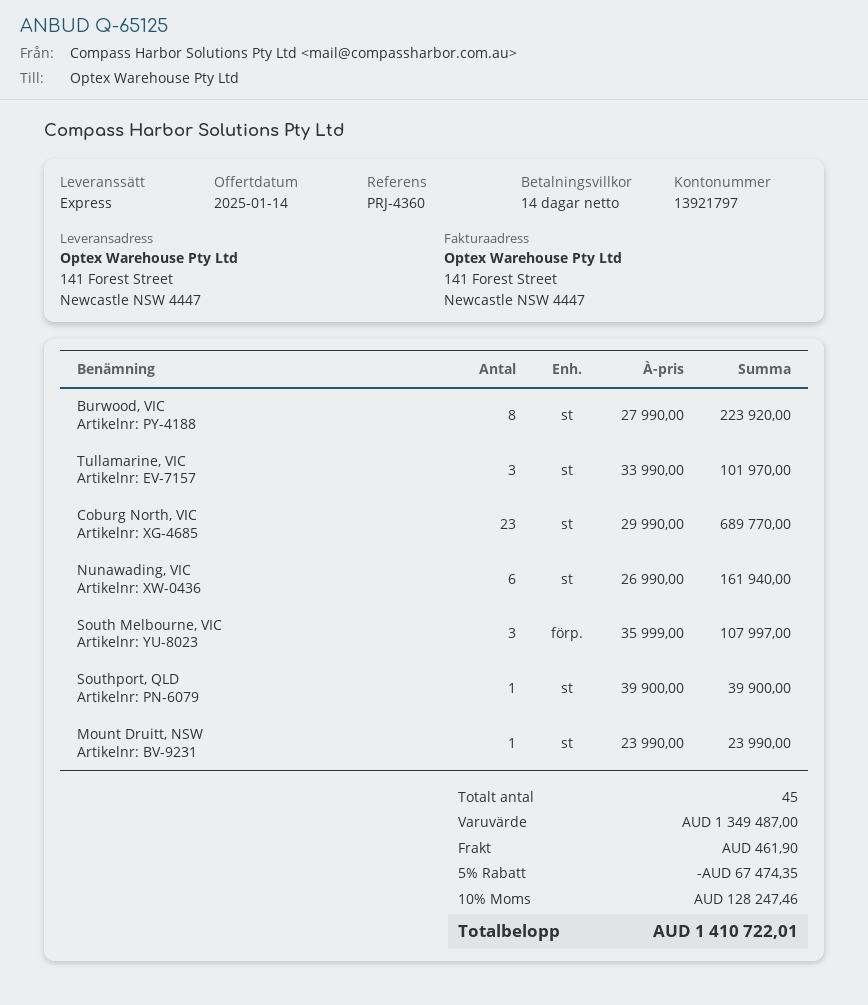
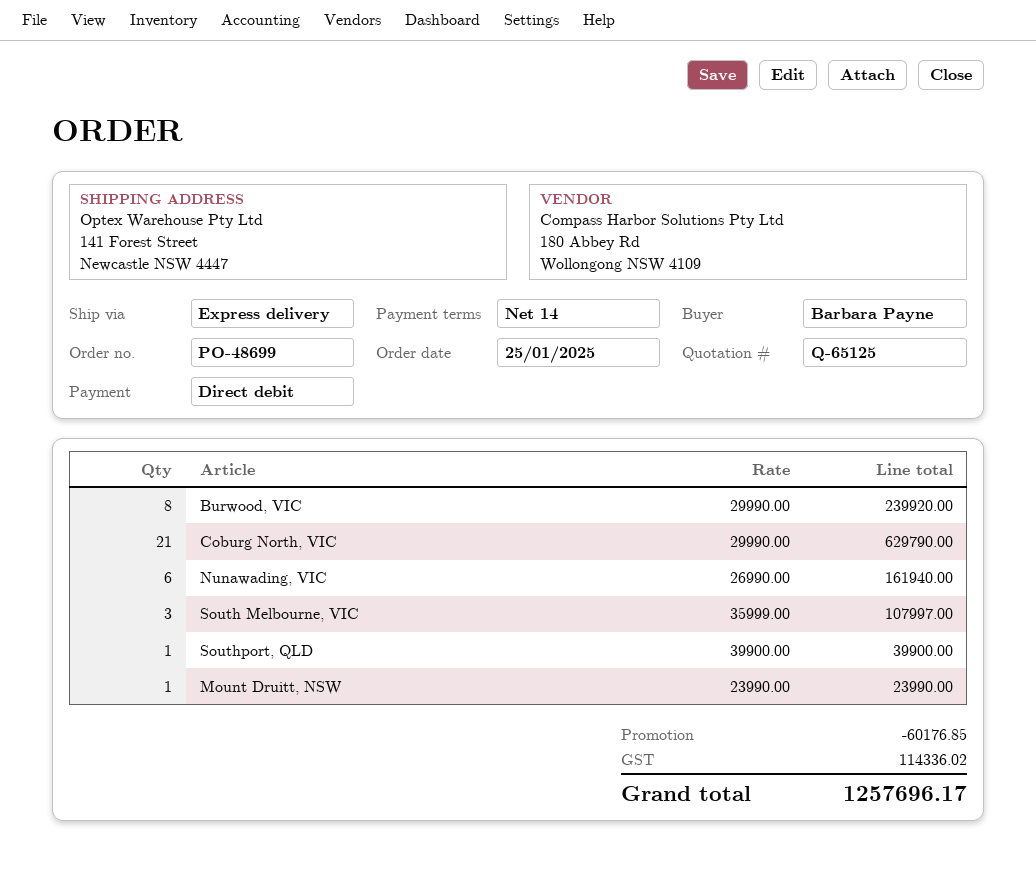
Burwood, VIC: 8 x 27990.00 = 223920.00 -> 8 x 29990.00 = 239920.00
Tullamarine, VIC: 3 x 33990.00 = 101970.00 -> none
Coburg North, VIC: 23 x 29990.00 = 689770.00 -> 21 x 29990.00 = 629790.00
discount: 67474.35 -> 60176.85
shipping: 461.90 -> none
tax: 128247.46 -> 114336.02
total: 1410722.01 -> 1257696.17

